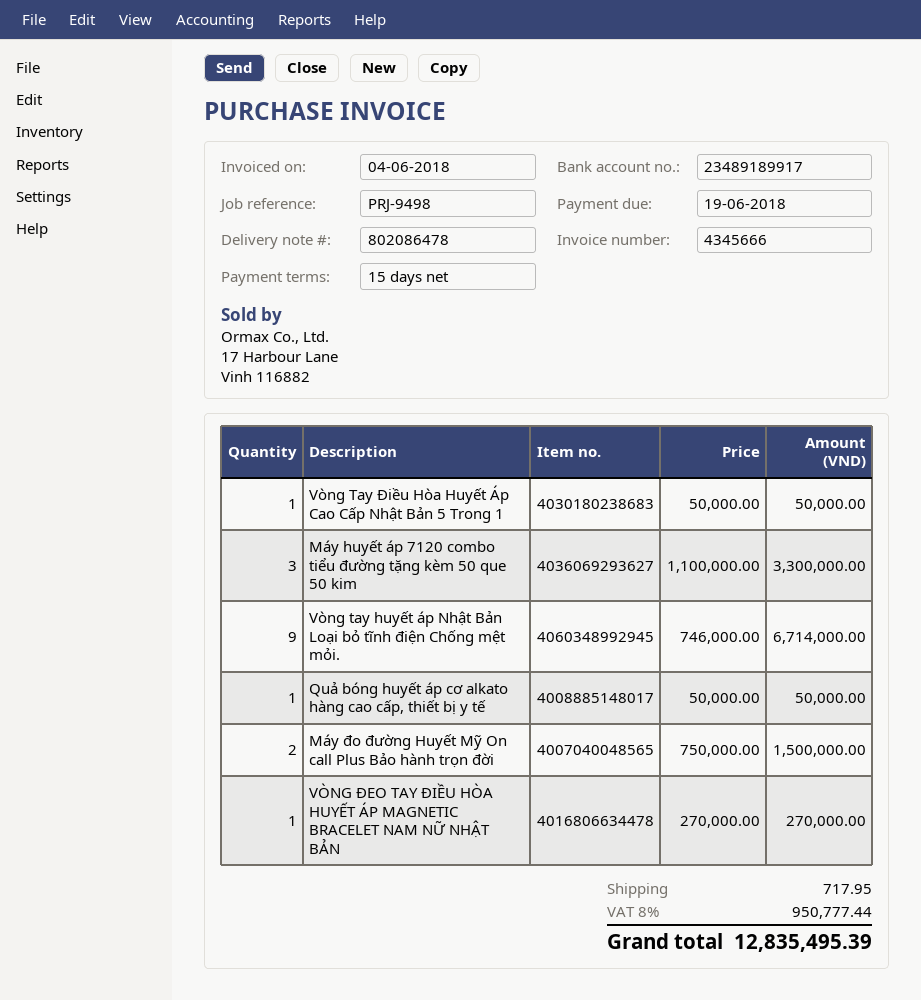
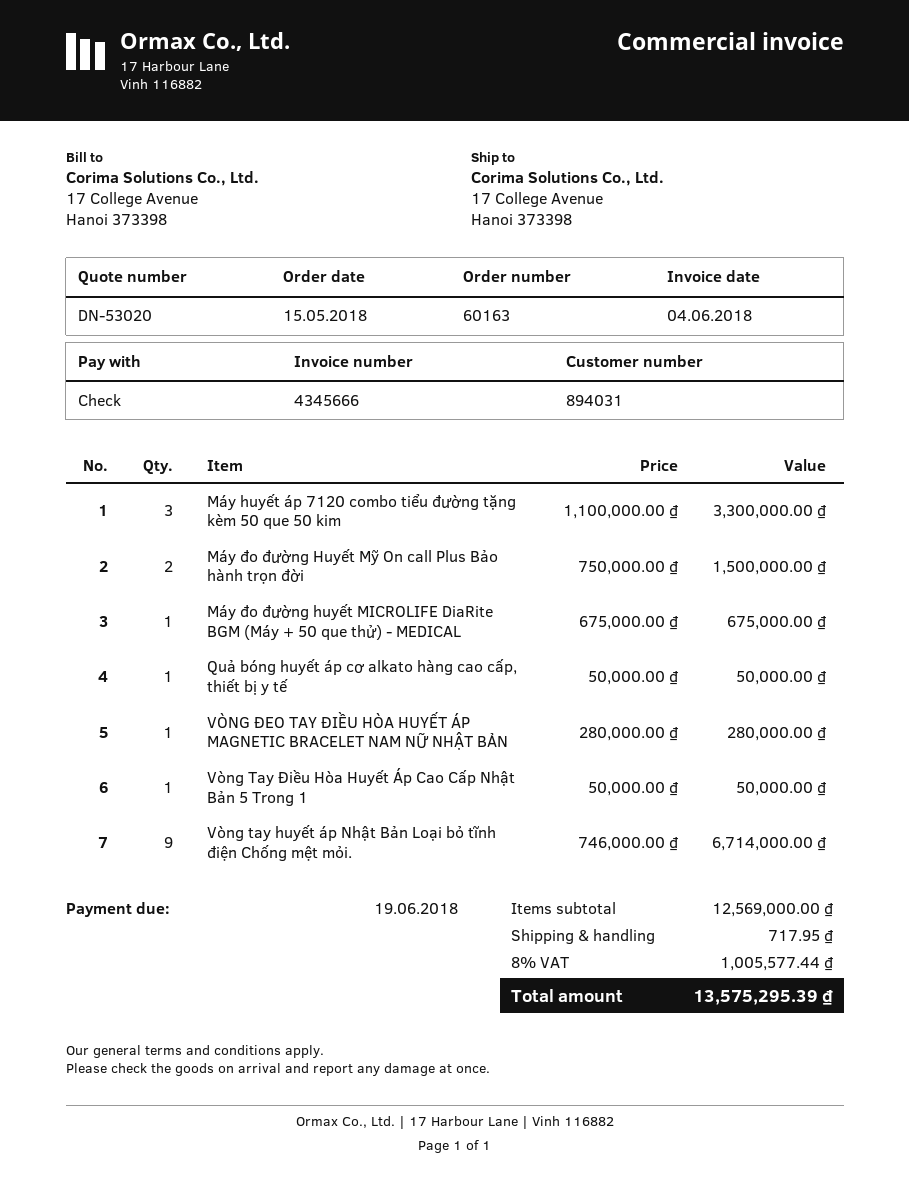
VÒNG ĐEO TAY ĐIỀU HÒA HUYẾT ÁP MAGNETIC BRACELET NAM NỮ NHẬT BẢN: 1 x 270000.00 = 270000.00 -> 1 x 280000.00 = 280000.00
Máy đo đường huyết MICROLIFE DiaRite BGM (Máy + 50 que thử) - MEDICAL: none -> 1 x 675000.00 = 675000.00
tax: 8% = 950777.44 -> 8% = 1005577.44
total: 12835495.39 -> 13575295.39

